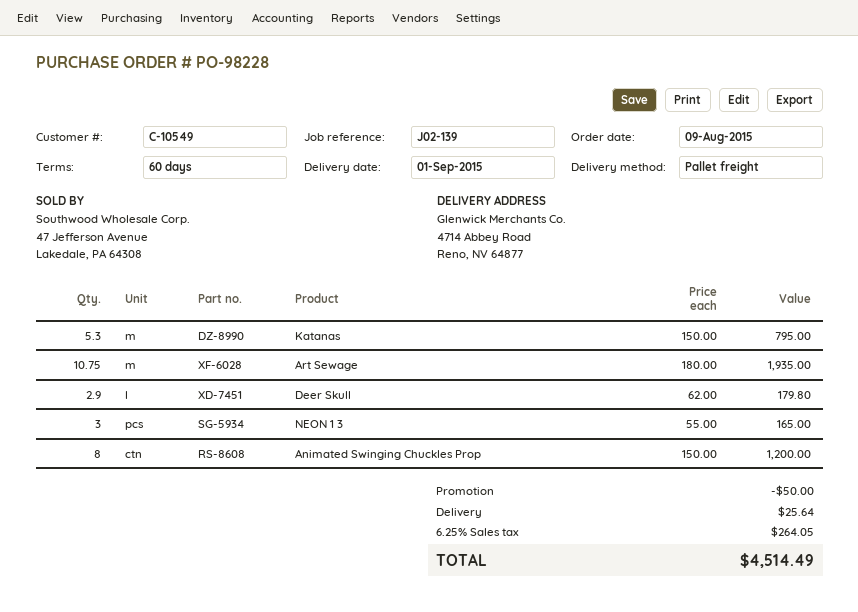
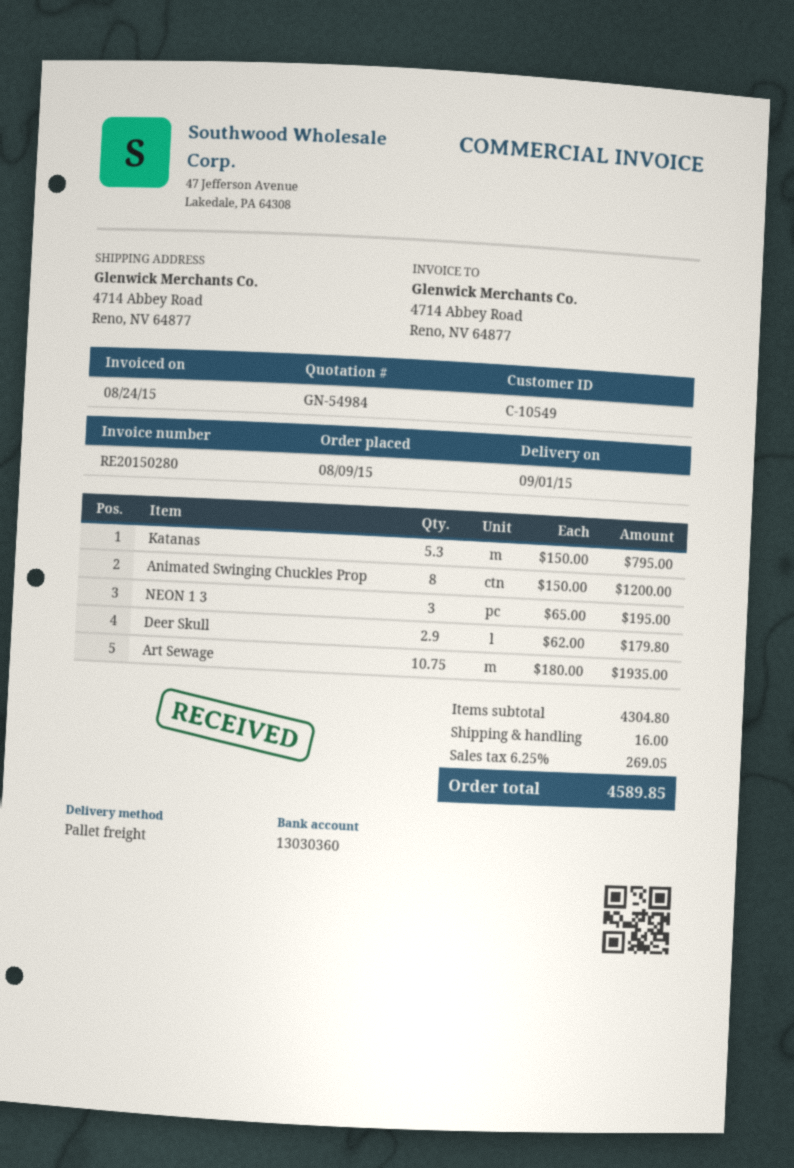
NEON 1 3: 3 x 55.00 = 165.00 -> 3 x 65.00 = 195.00
discount: 50.00 -> none
shipping: 25.64 -> 16.00
tax: 6.25% = 264.05 -> 6.25% = 269.05
total: 4514.49 -> 4589.85

